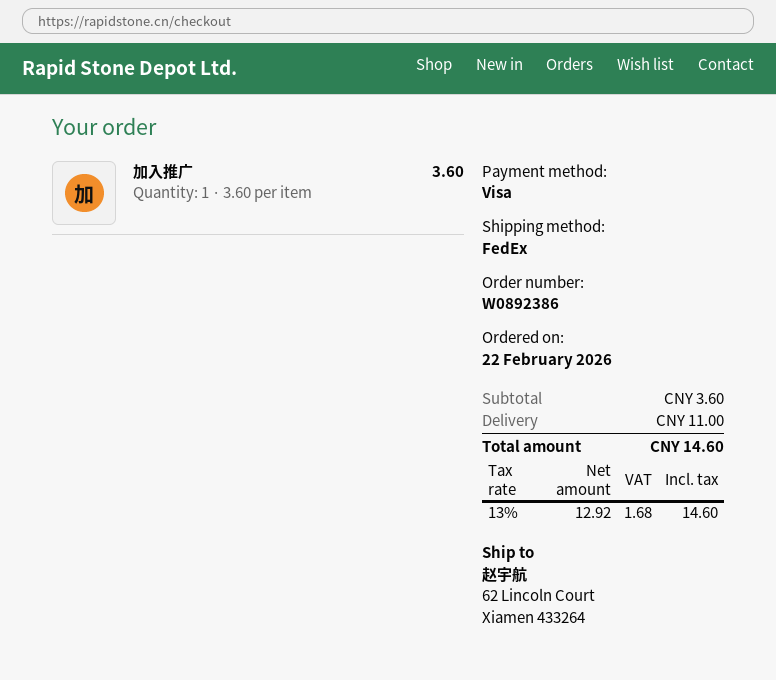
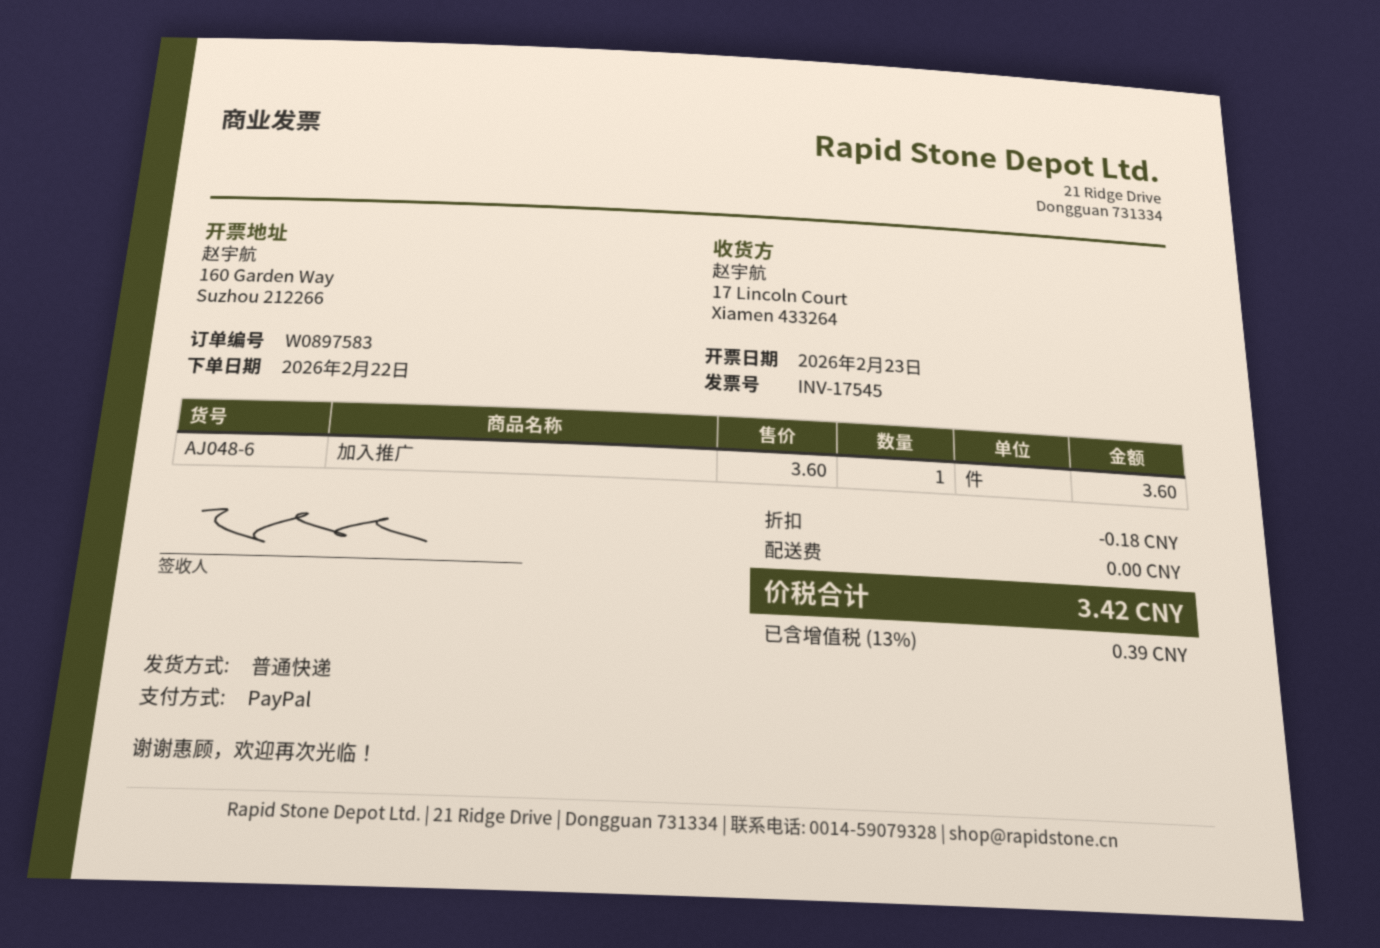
order number: W0892386 -> W0897583
payment method: Visa -> PayPal
shipping method: FedEx -> standard
ship to: 62 Lincoln Court, Xiamen 433264 -> 17 Lincoln Court, Xiamen 433264
discount: none -> 0.18
shipping: 11.00 -> 0.00
tax: 13% = 1.68 -> 13% = 0.39
total: 14.60 -> 3.42

